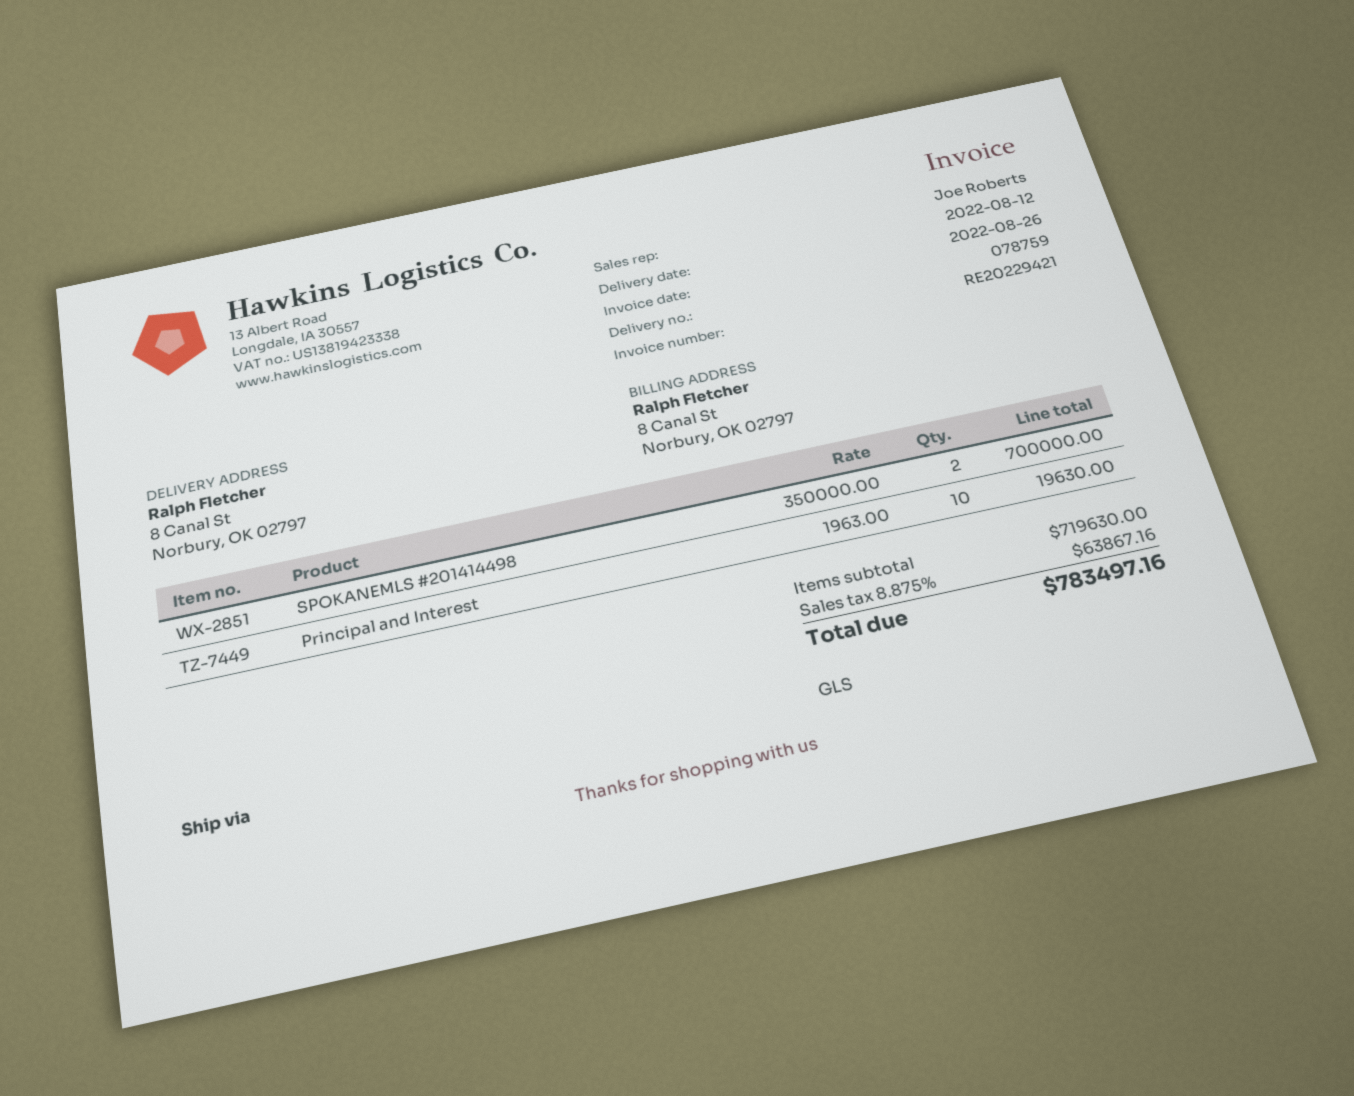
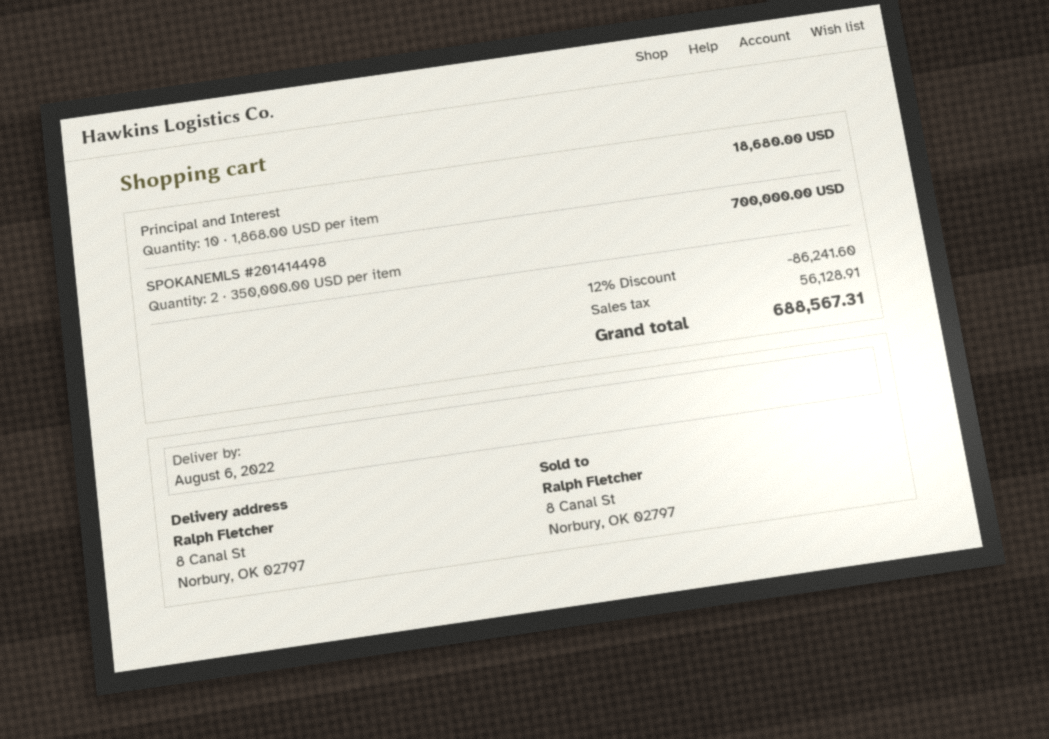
delivery date: 2022-08-12 -> 2022-08-06
Principal and Interest: 10 x 1963.00 = 19630.00 -> 10 x 1868.00 = 18680.00
discount: none -> 12% = 86241.60
tax: 63867.16 -> 56128.91
total: 783497.16 -> 688567.31

